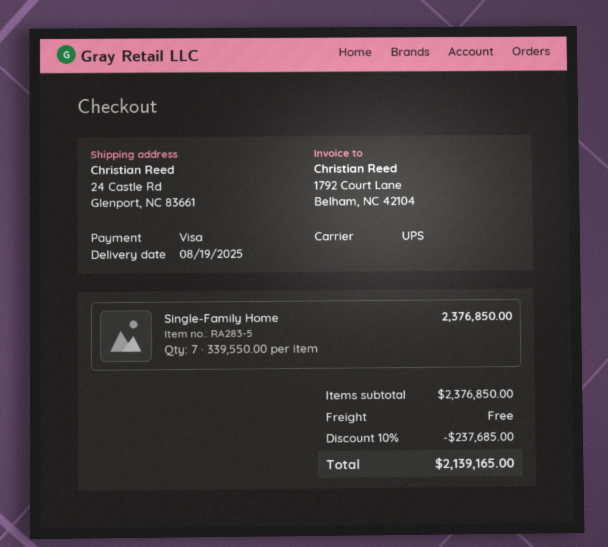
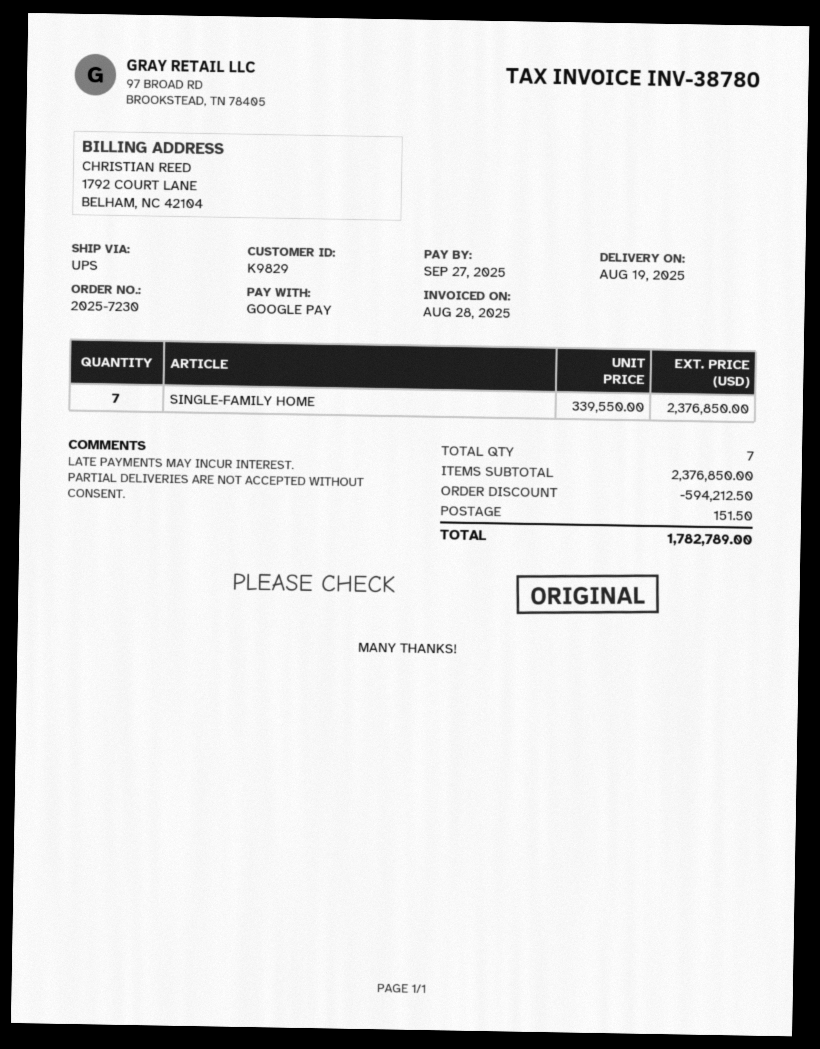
payment method: Visa -> Google Pay
discount: 237685.00 -> 594212.50
shipping: 0.00 -> 151.50
total: 2139165.00 -> 1782789.00

